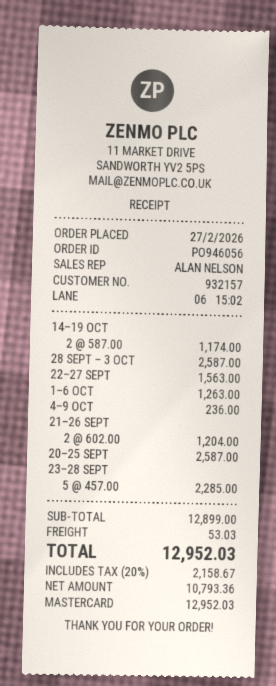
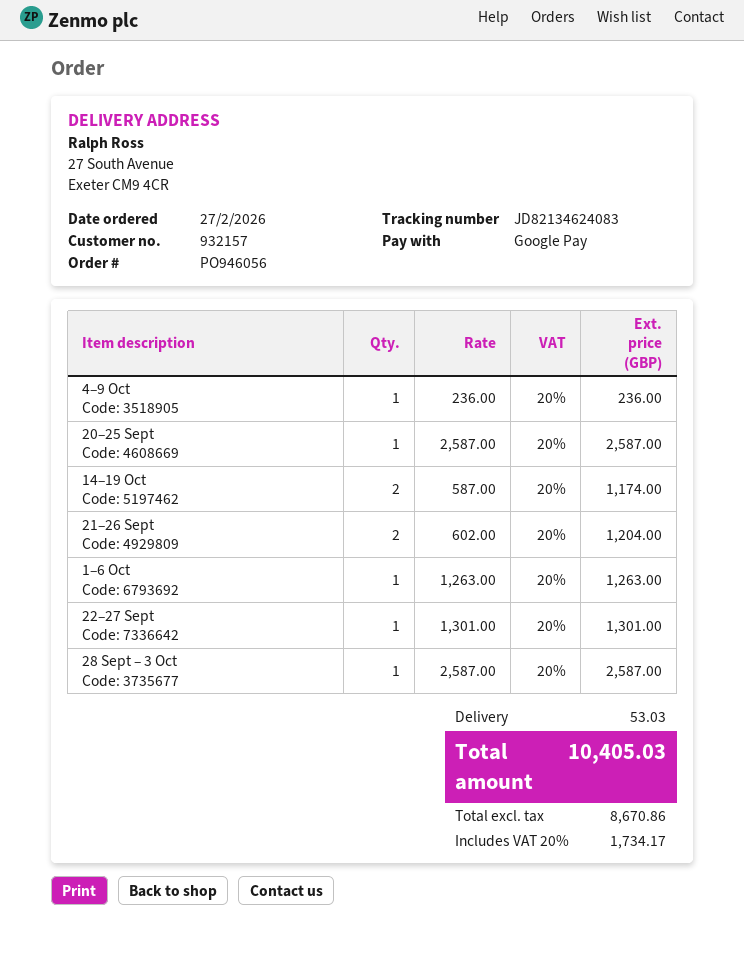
payment method: Mastercard -> Google Pay
22–27 SEPT: 1 x 1563.00 = 1563.00 -> 1 x 1301.00 = 1301.00
23–28 SEPT: 5 x 457.00 = 2285.00 -> none
net: 10793.36 -> 8670.86
tax: 20% = 2158.67 -> 20% = 1734.17
total: 12952.03 -> 10405.03

